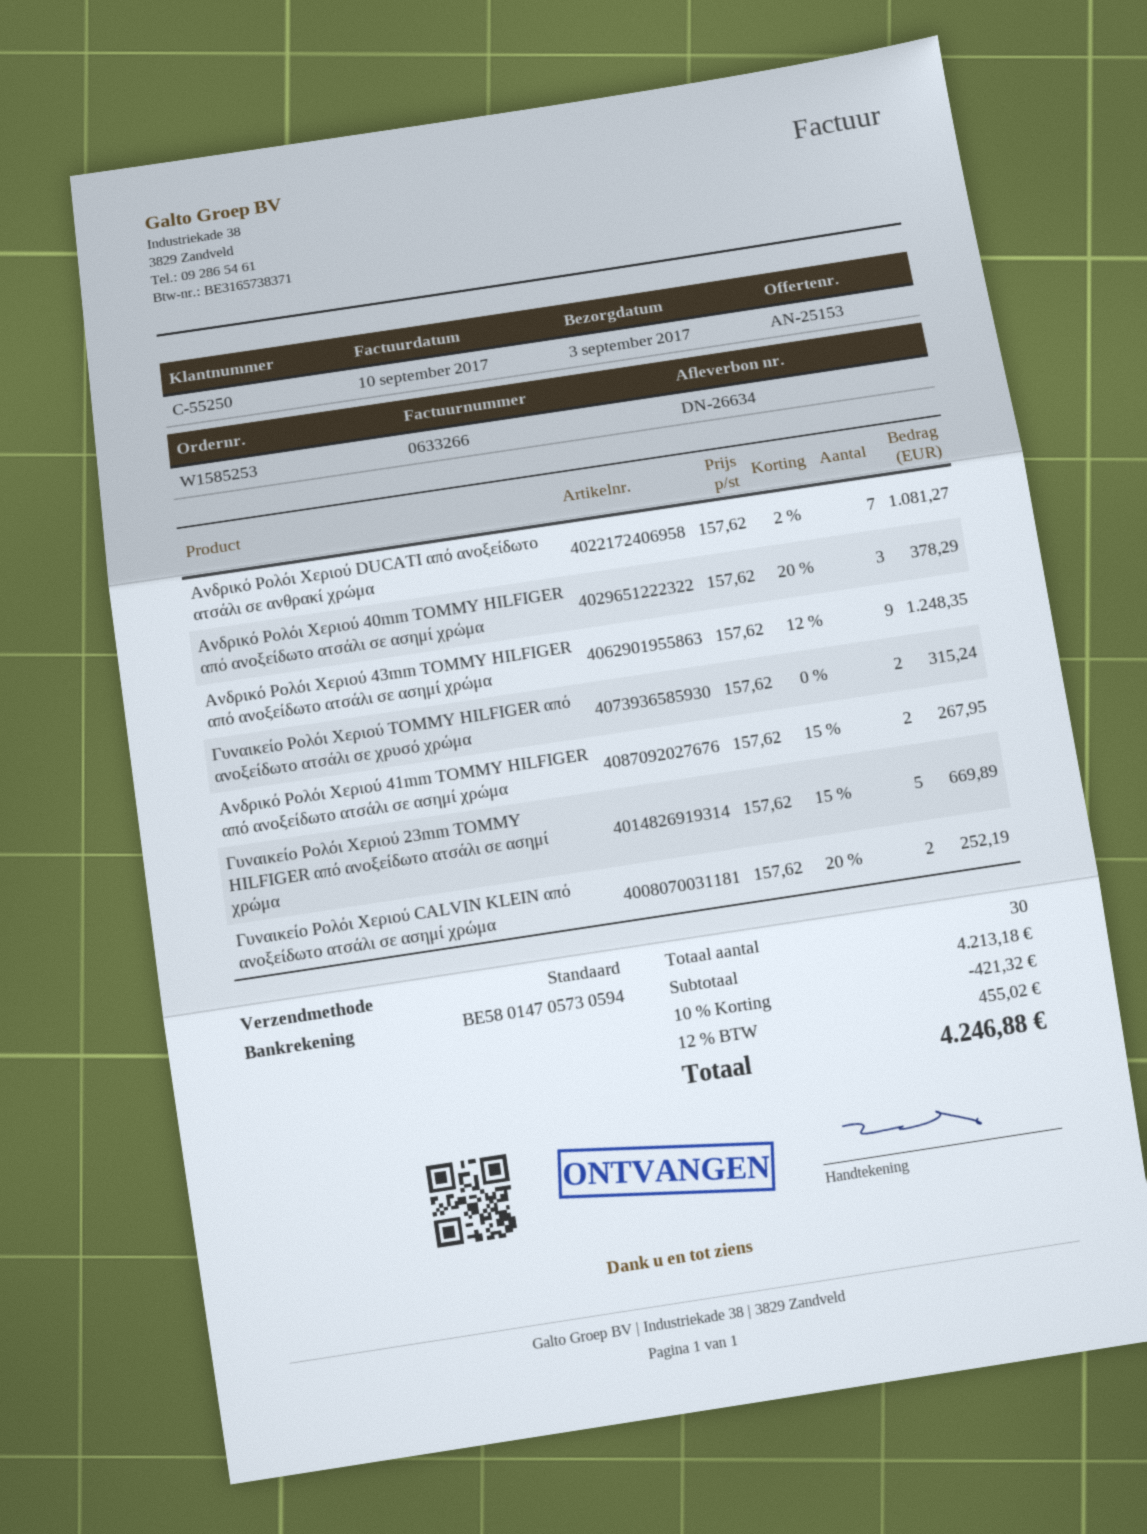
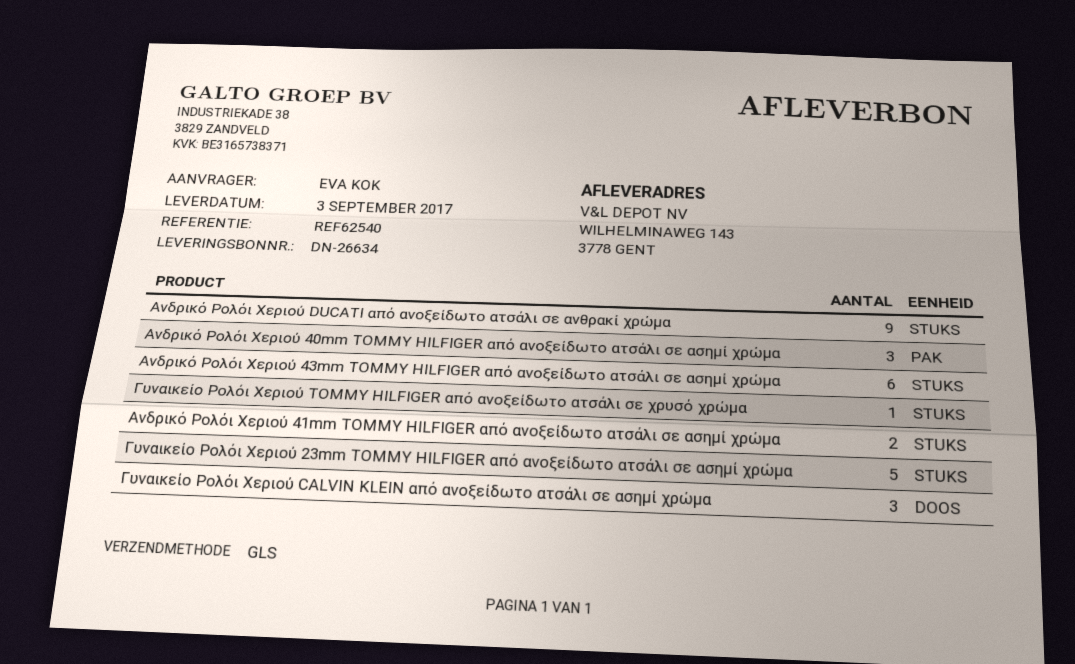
shipping method: standard -> GLS
Ανδρικό Ρολόι Χεριού DUCATI από ανοξείδωτο ατσάλι σε ανθρακί χρώμα: 7 -> 9
Ανδρικό Ρολόι Χεριού 43mm TOMMY HILFIGER από ανοξείδωτο ατσάλι σε ασημί χρώμα: 9 -> 6
Γυναικείο Ρολόι Χεριού TOMMY HILFIGER από ανοξείδωτο ατσάλι σε χρυσό χρώμα: 2 -> 1
Γυναικείο Ρολόι Χεριού CALVIN KLEIN από ανοξείδωτο ατσάλι σε ασημί χρώμα: 2 -> 3

